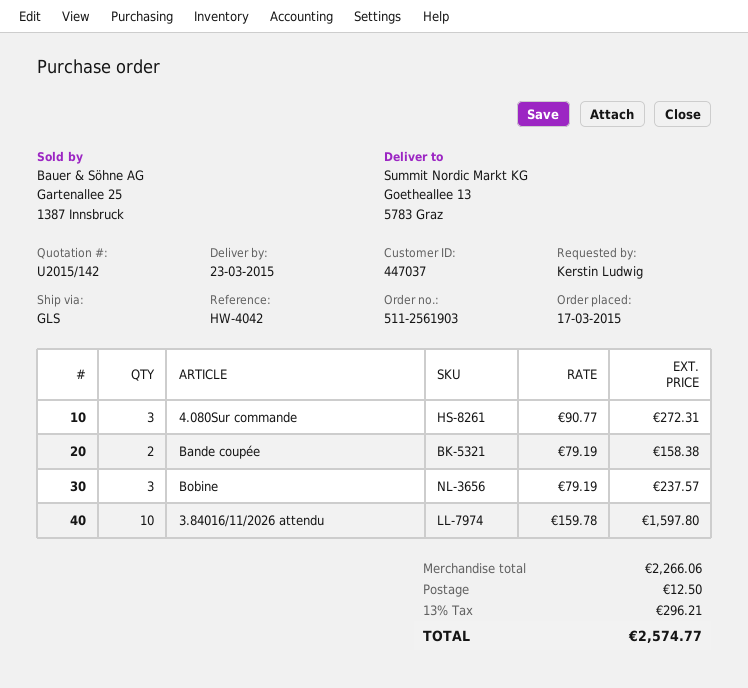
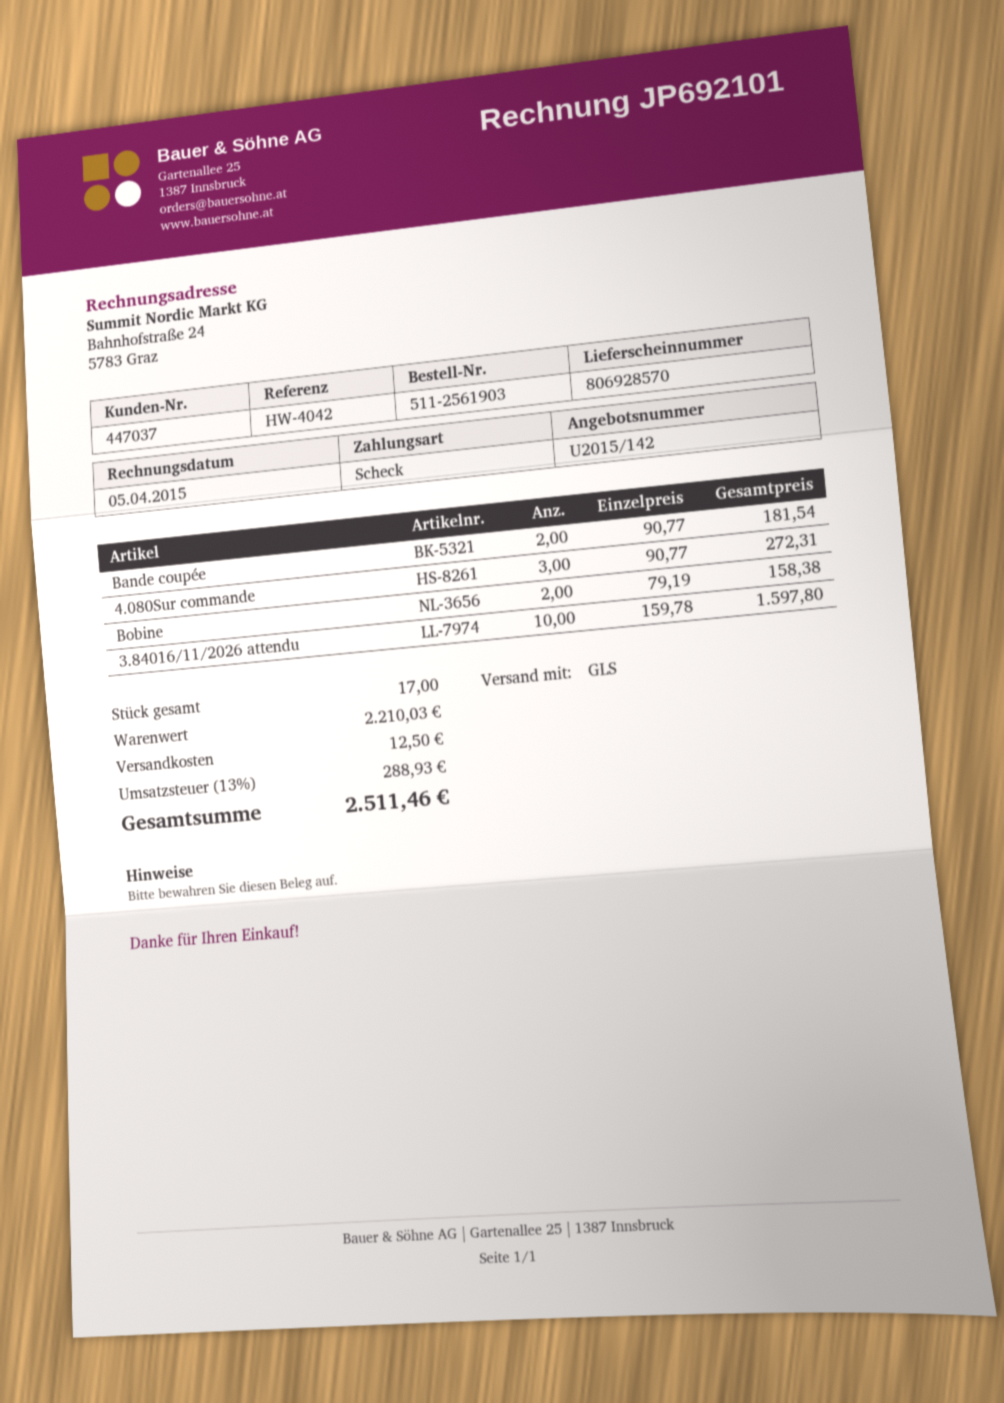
Bande coupée: 2 x 79.19 = 158.38 -> 2 x 90.77 = 181.54
Bobine: 3 x 79.19 = 237.57 -> 2 x 79.19 = 158.38
subtotal: 2266.06 -> 2210.03
tax: 13% = 296.21 -> 13% = 288.93
total: 2574.77 -> 2511.46

